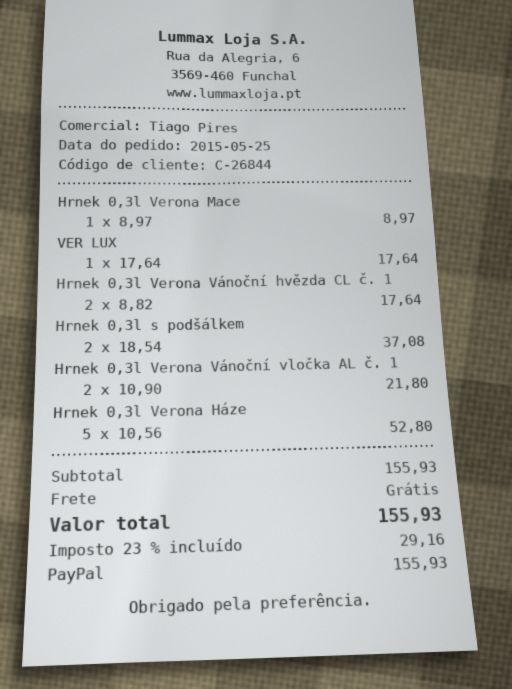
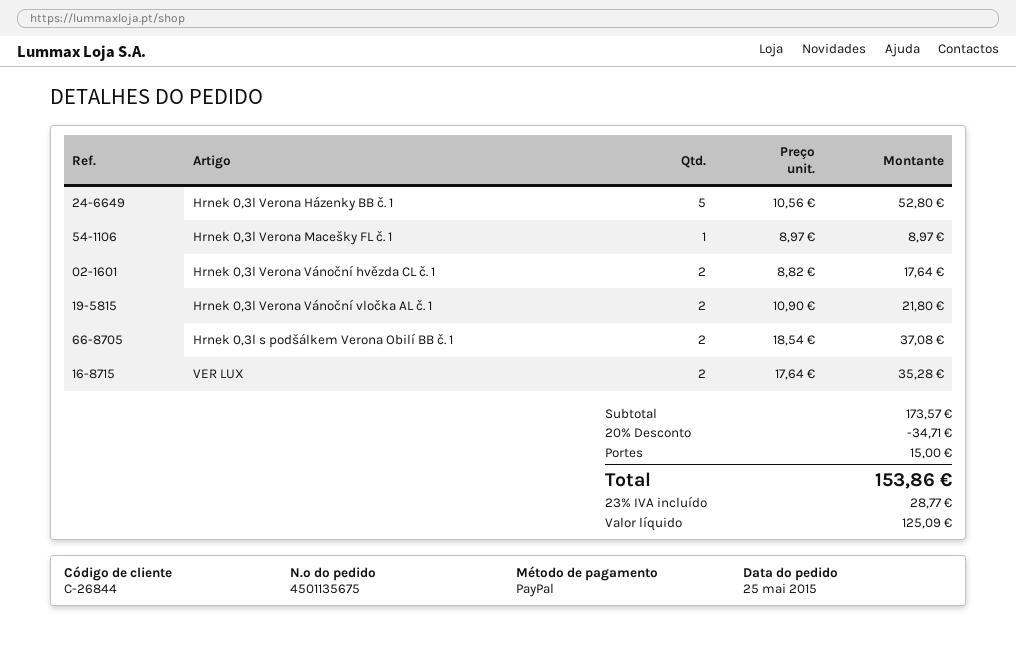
VER LUX: 1 x 17.64 = 17.64 -> 2 x 17.64 = 35.28
subtotal: 155.93 -> 173.57
discount: none -> 20% = 34.71
shipping: 0.00 -> 15.00
tax: 23% = 29.16 -> 23% = 28.77
total: 155.93 -> 153.86

